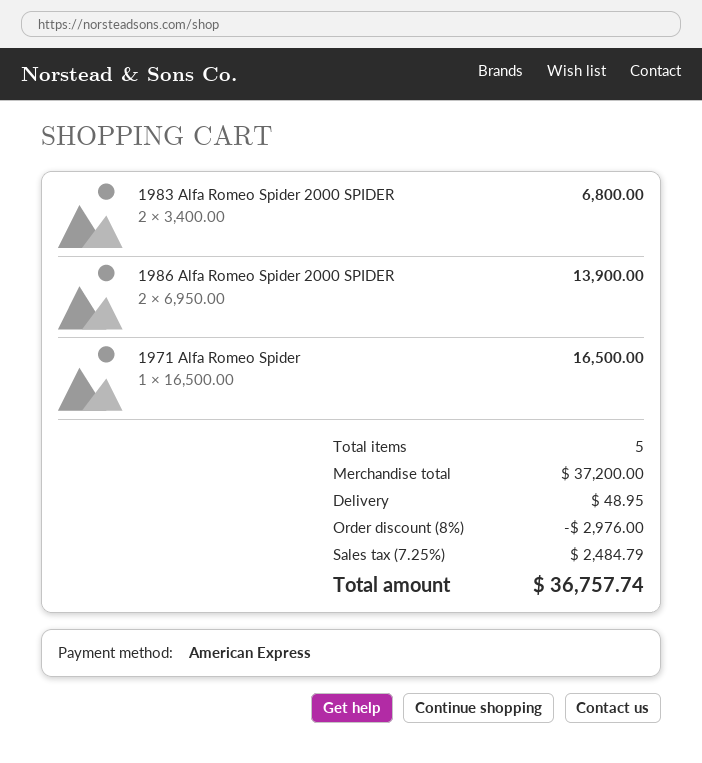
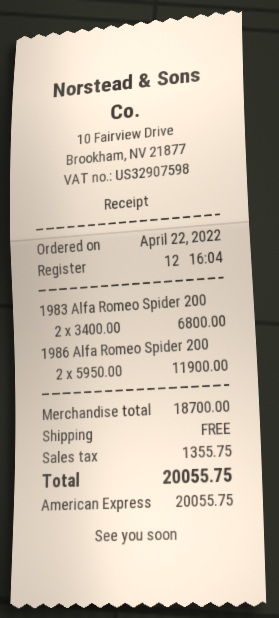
1986 Alfa Romeo Spider 2000 SPIDER: 2 x 6950.00 = 13900.00 -> 2 x 5950.00 = 11900.00
1971 Alfa Romeo Spider: 1 x 16500.00 = 16500.00 -> none
subtotal: 37200.00 -> 18700.00
discount: 8% = 2976.00 -> none
shipping: 48.95 -> 0.00
tax: 2484.79 -> 1355.75
total: 36757.74 -> 20055.75

